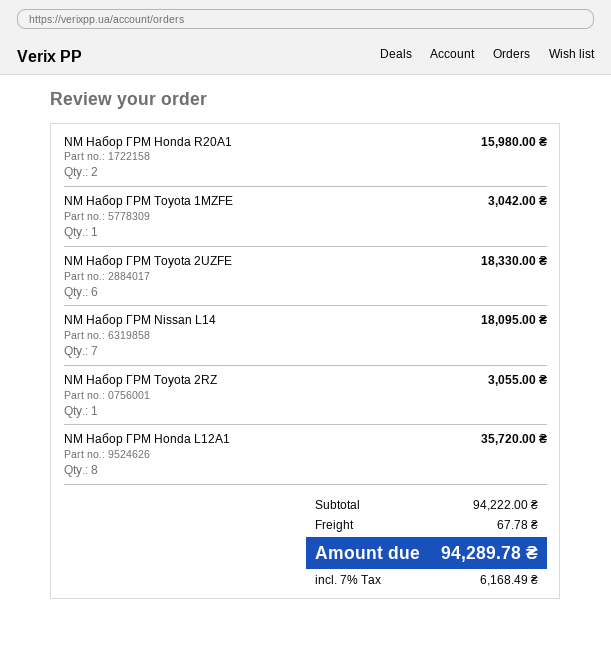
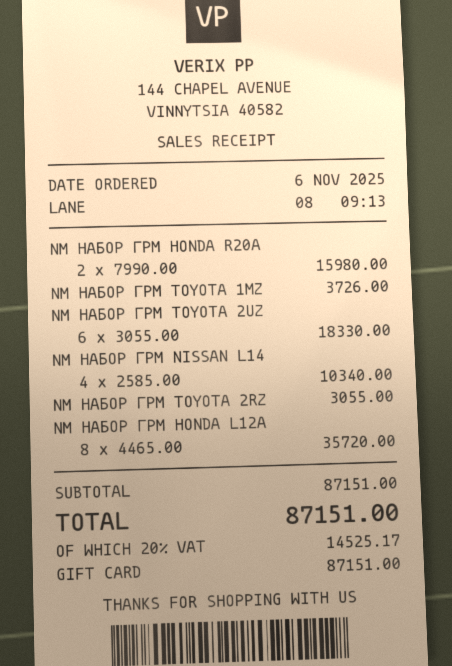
NM Набор ГРМ Toyota 1MZFE: 1 for 3042.00 -> 1 for 3726.00
NM Набор ГРМ Nissan L14: 7 for 18095.00 -> 4 for 10340.00
subtotal: 94222.00 -> 87151.00
shipping: 67.78 -> none
tax: 7% = 6168.49 -> 20% = 14525.17
total: 94289.78 -> 87151.00

